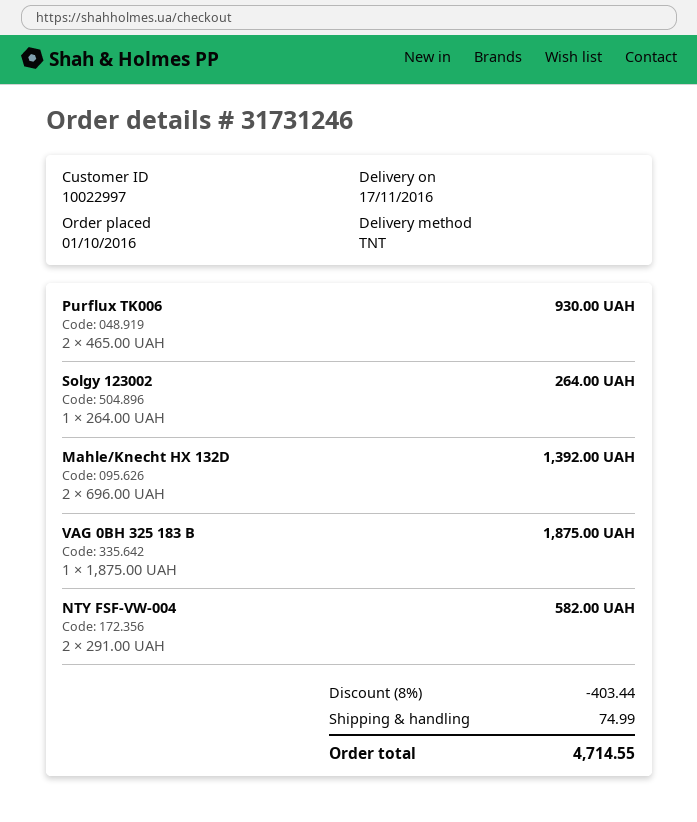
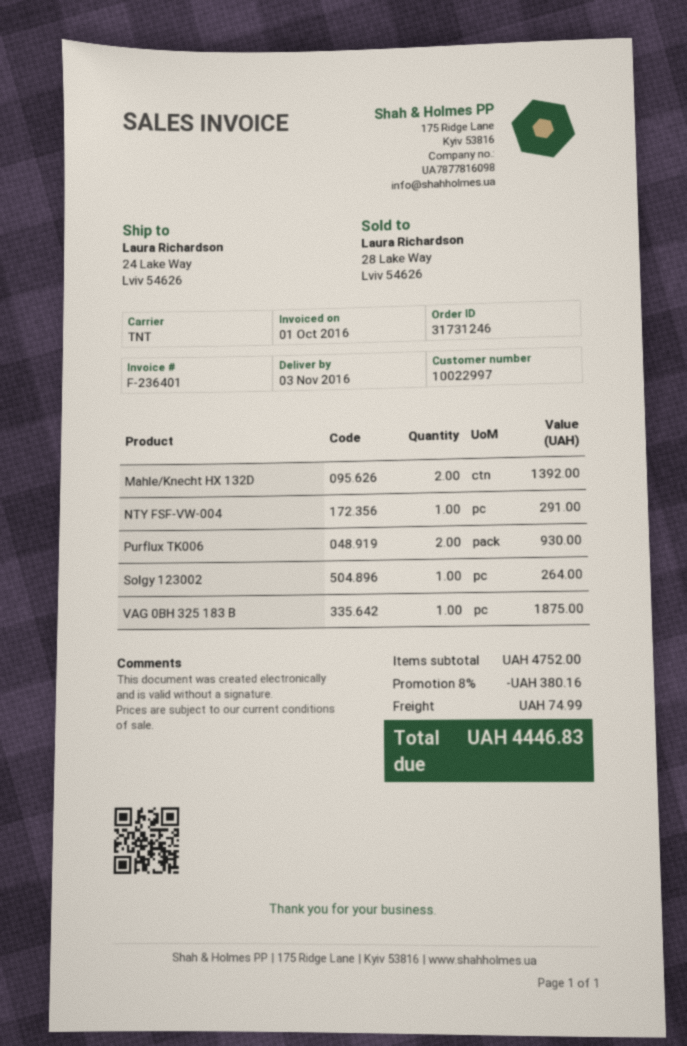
delivery date: 2016-11-17 -> 2016-11-03
NTY FSF-VW-004: 2 for 582.00 -> 1 for 291.00
discount: 8% = 403.44 -> 8% = 380.16
total: 4714.55 -> 4446.83

